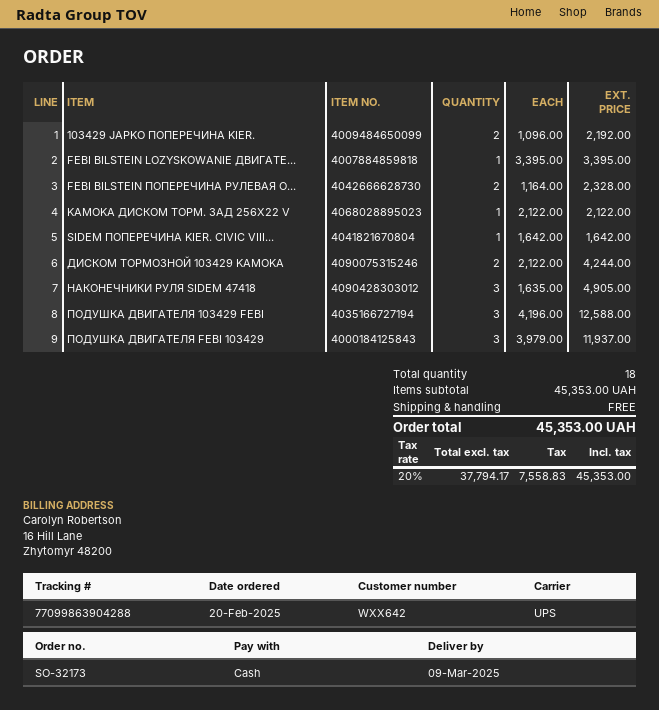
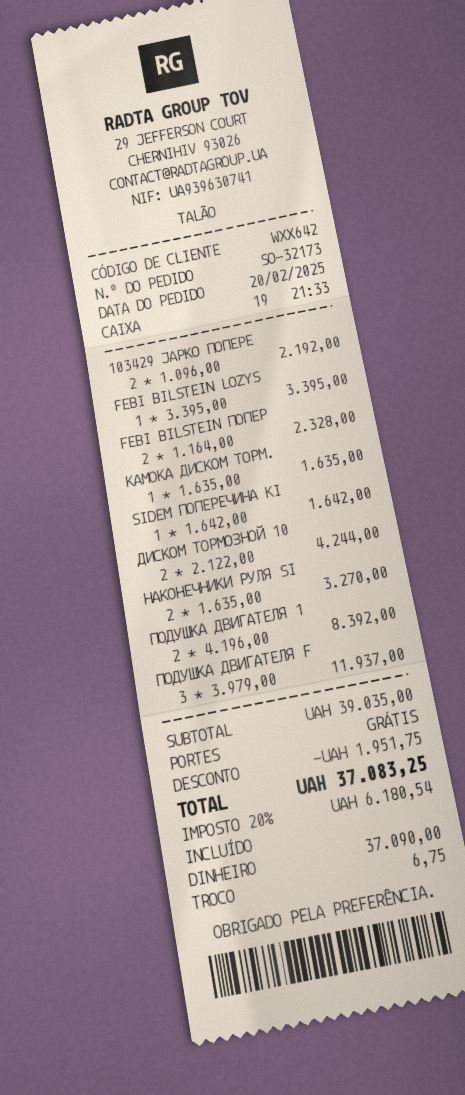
KAMOKA ДИСКОМ ТОРМ. ЗАД 256X22 V: 1 x 2122.00 = 2122.00 -> 1 x 1635.00 = 1635.00
НАКОНЕЧНИКИ РУЛЯ SIDEM 47418: 3 x 1635.00 = 4905.00 -> 2 x 1635.00 = 3270.00
ПОДУШКА ДВИГАТЕЛЯ 103429 FEBI: 3 x 4196.00 = 12588.00 -> 2 x 4196.00 = 8392.00
subtotal: 45353.00 -> 39035.00
discount: none -> 1951.75
tax: 20% = 7558.83 -> 20% = 6180.54
total: 45353.00 -> 37083.25

